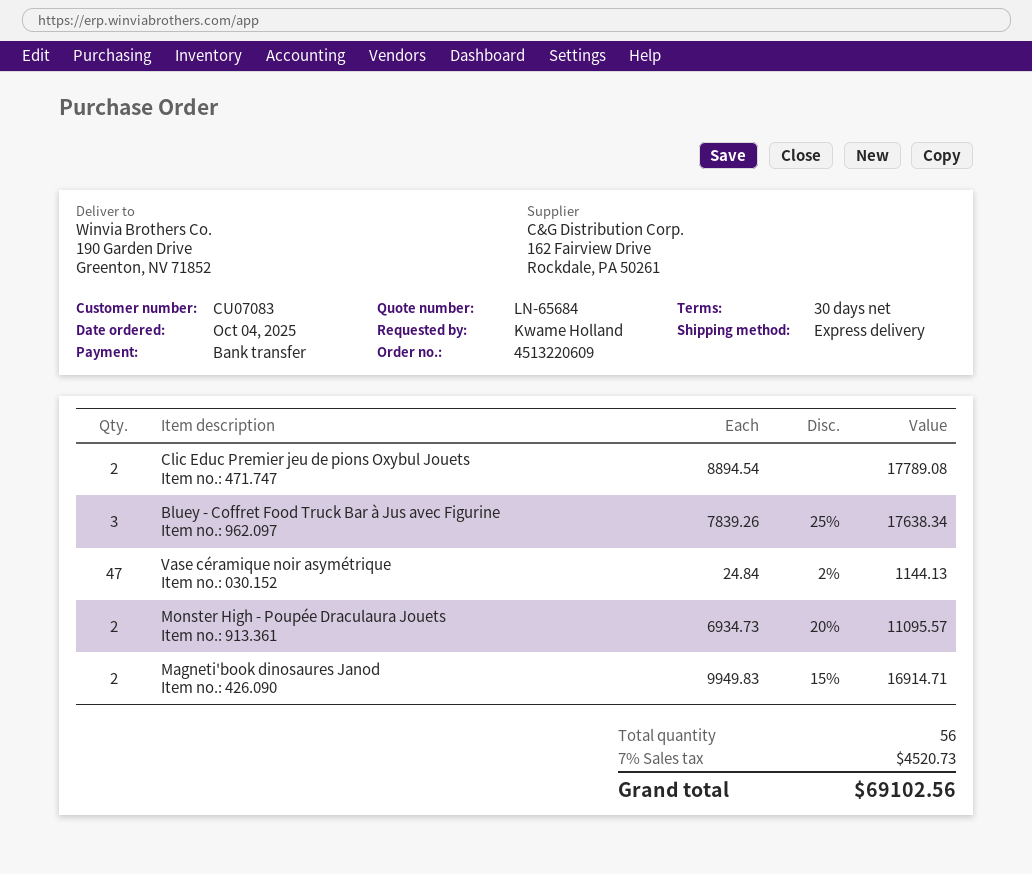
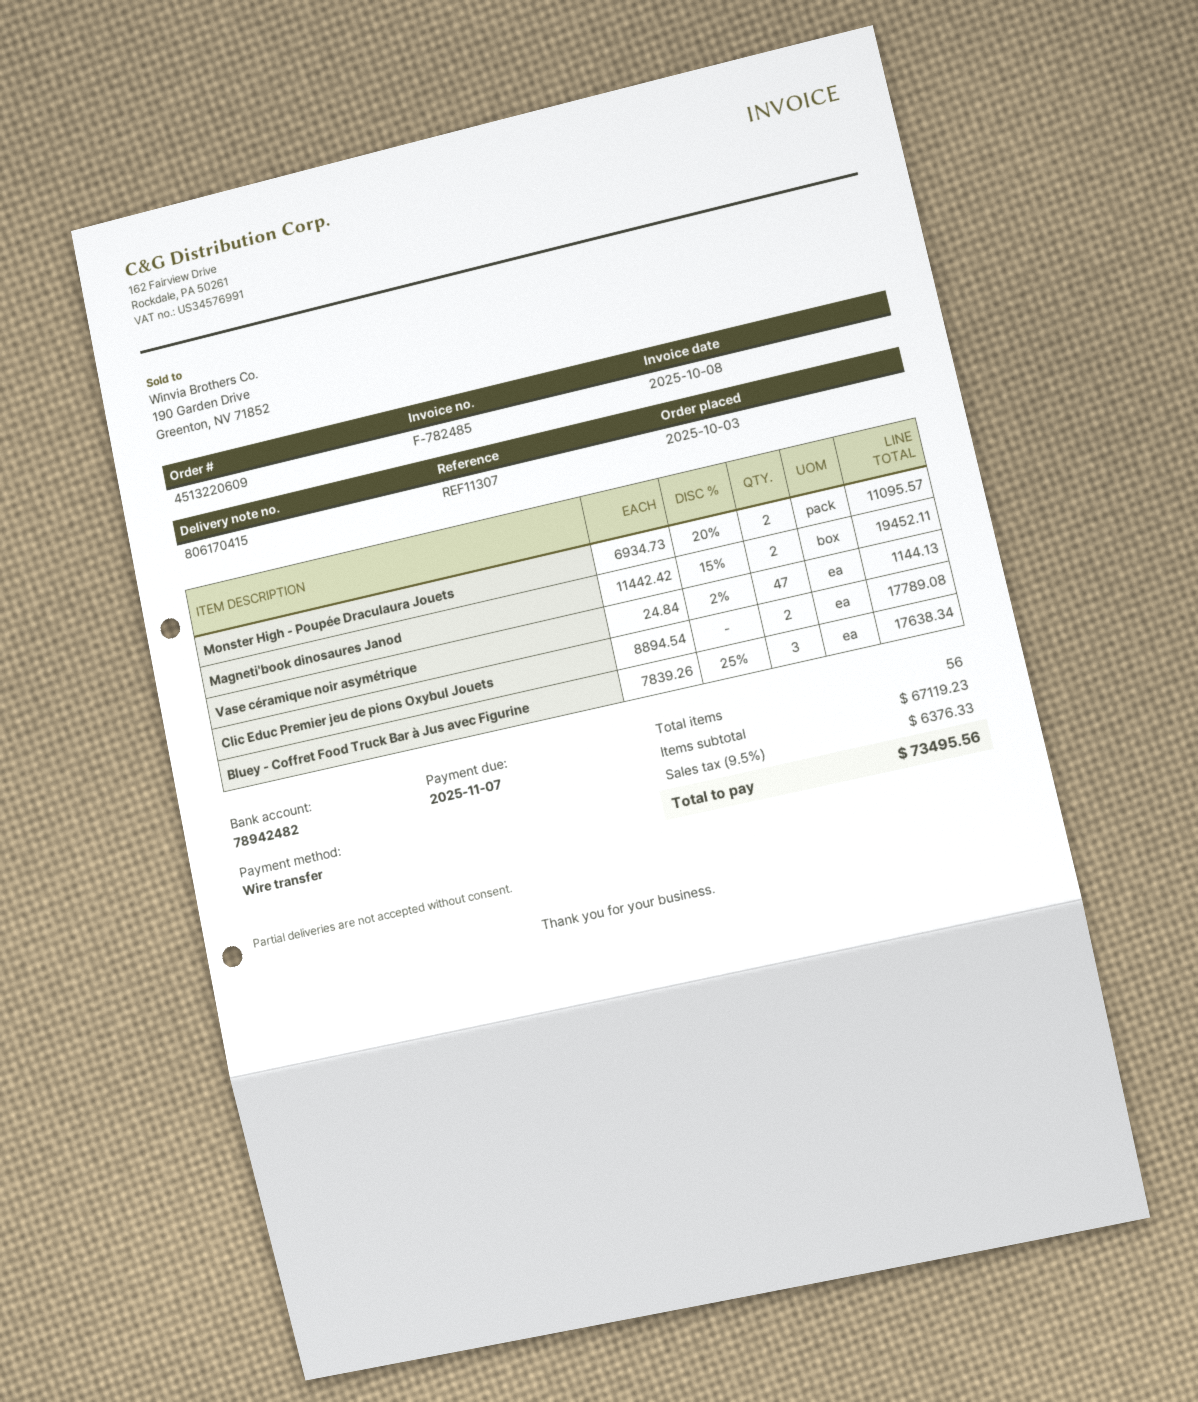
order date: 2025-10-04 -> 2025-10-03
Magneti'book dinosaures Janod: 2 x 9949.83 - 15% = 16914.71 -> 2 x 11442.42 - 15% = 19452.11
tax: 7% = 4520.73 -> 9.5% = 6376.33
total: 69102.56 -> 73495.56

